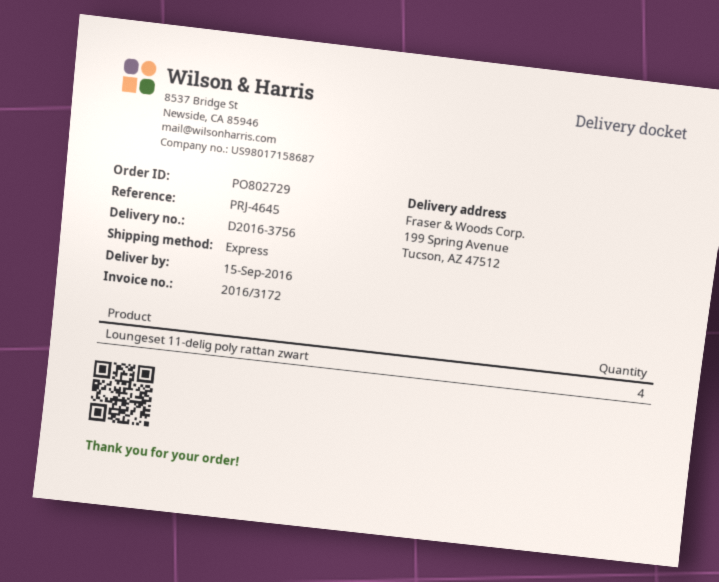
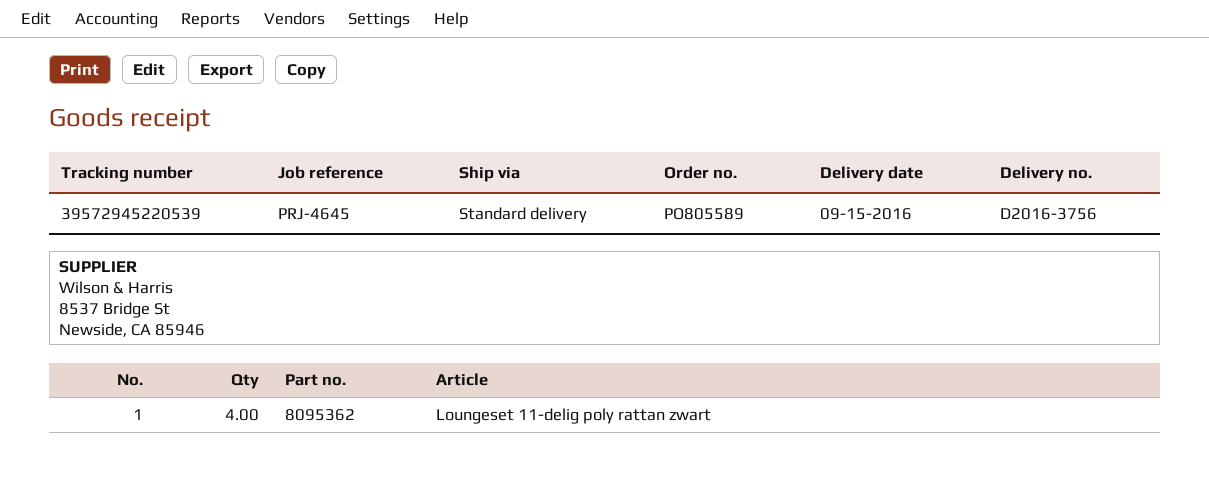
order number: PO802729 -> PO805589
shipping method: express -> standard

